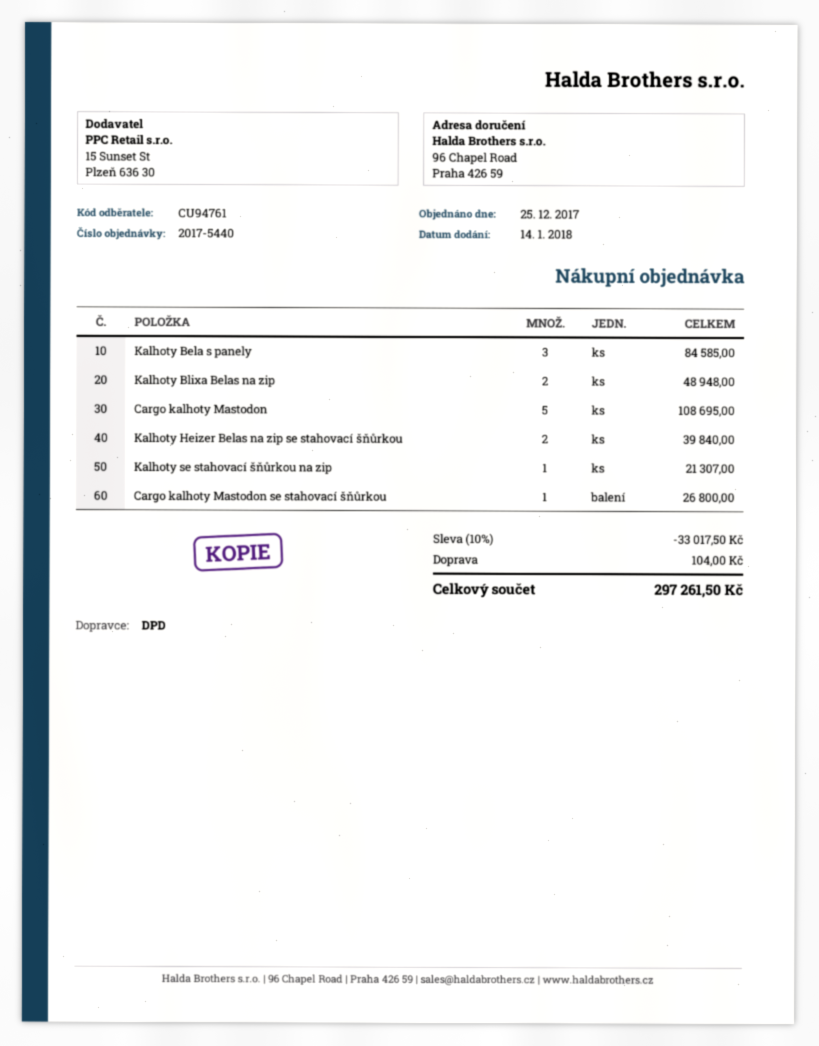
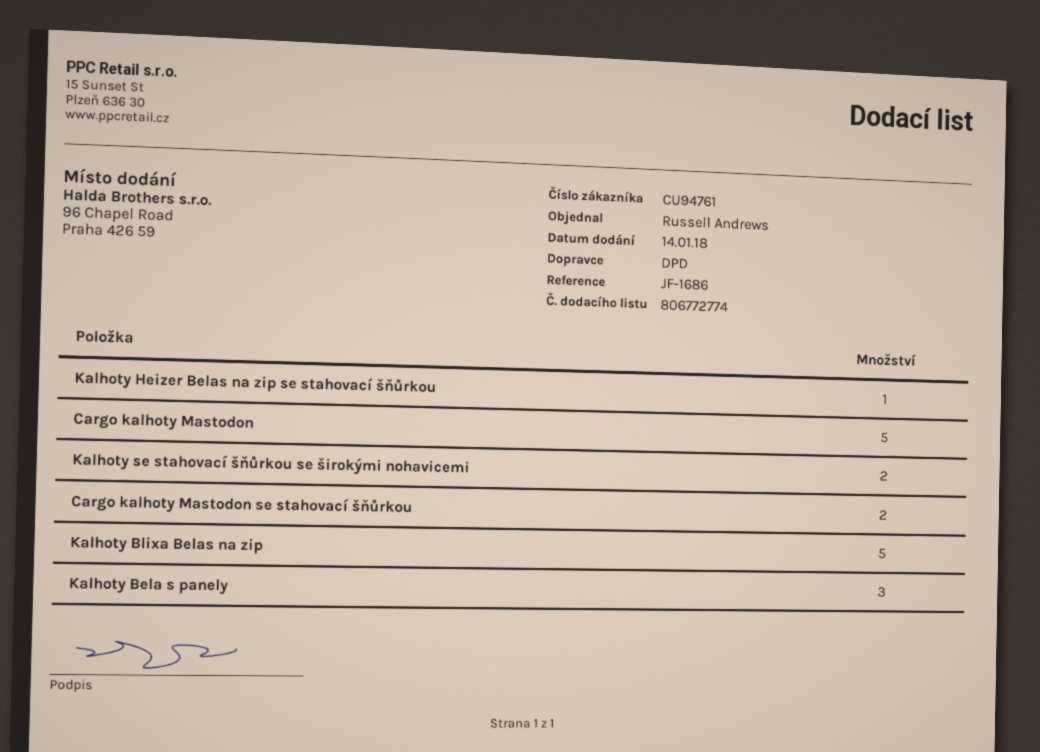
Kalhoty Blixa Belas na zip: 2 -> 5
Kalhoty Heizer Belas na zip se stahovací šňůrkou: 2 -> 1
Kalhoty se stahovací šňůrkou na zip: 1 -> none
Cargo kalhoty Mastodon se stahovací šňůrkou: 1 -> 2
Kalhoty se stahovací šňůrkou se širokými nohavicemi: none -> 2

